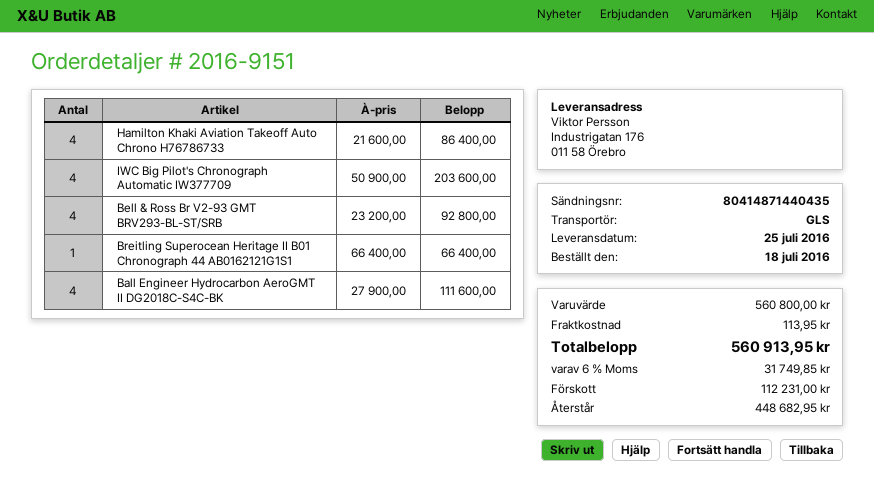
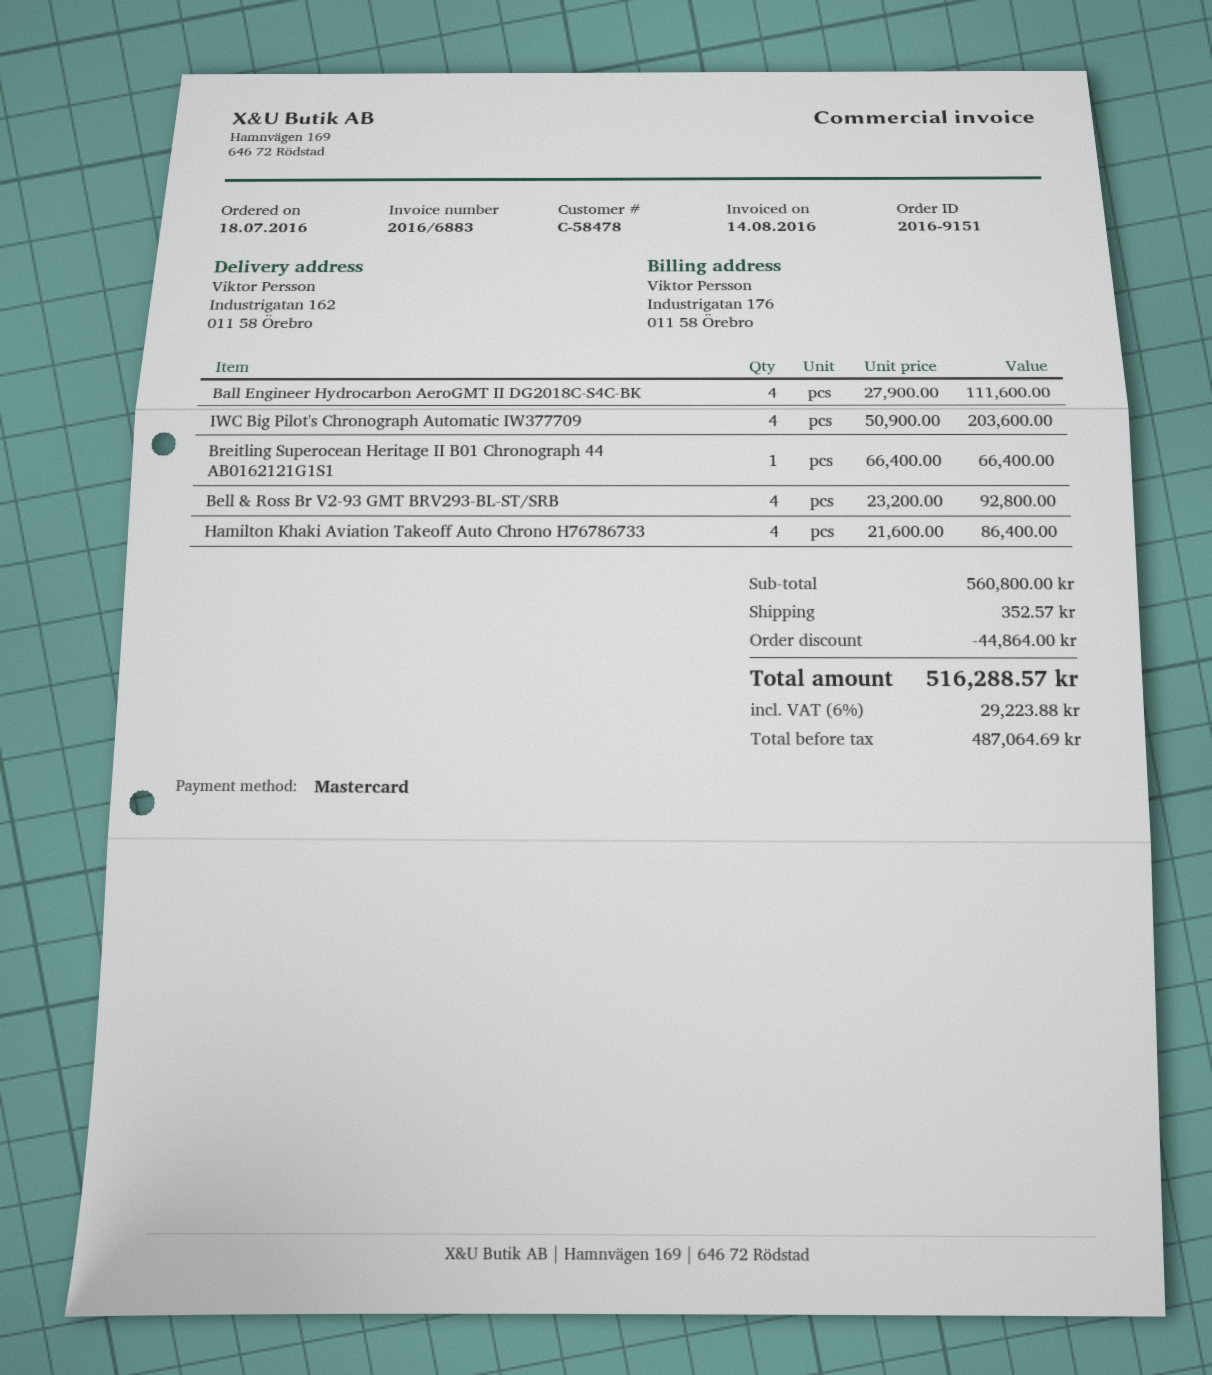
ship to: Industrigatan 176, 011 58 Örebro -> Industrigatan 162, 011 58 Örebro
discount: none -> 44864.00
shipping: 113.95 -> 352.57
tax: 6% = 31749.85 -> 6% = 29223.88
total: 560913.95 -> 516288.57

